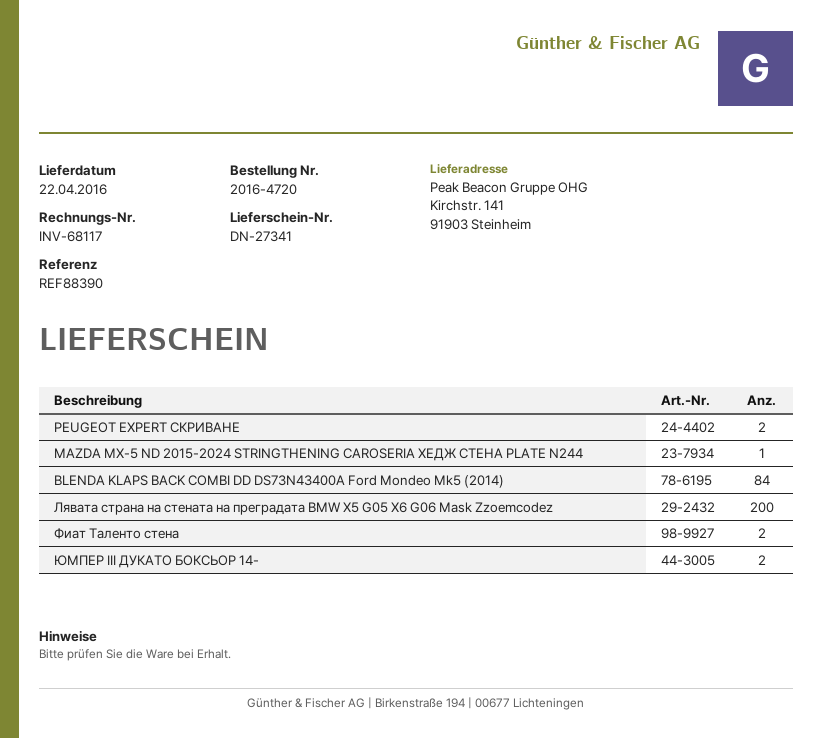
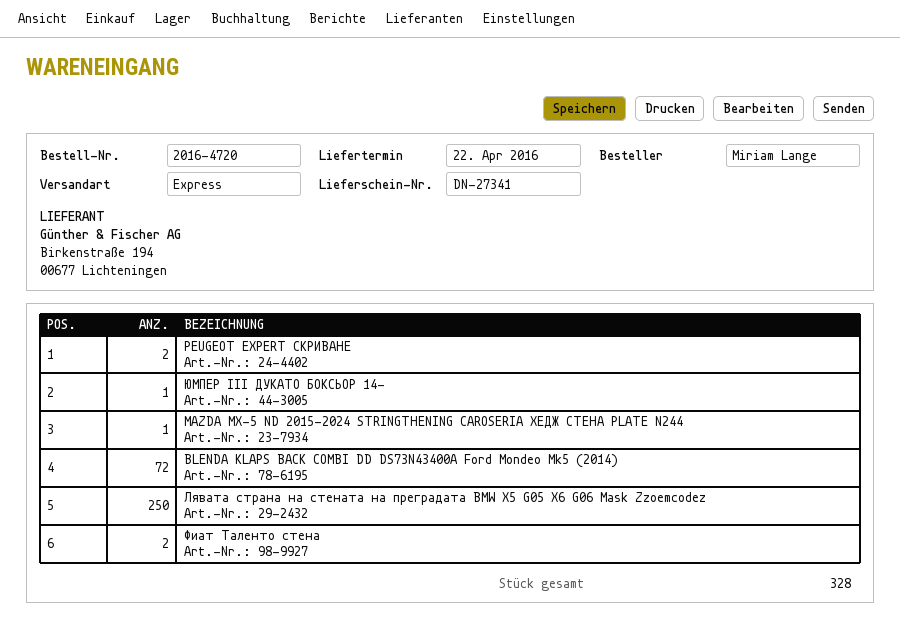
BLENDA KLAPS BACK COMBI DD DS73N43400A Ford Mondeo Mk5 (2014): 84 -> 72
Лявата страна на стената на преградата BMW X5 G05 X6 G06 Mask Zzoemcodez: 200 -> 250
ЮМПЕР III ДУКАТО БОКСЬОР 14-: 2 -> 1

